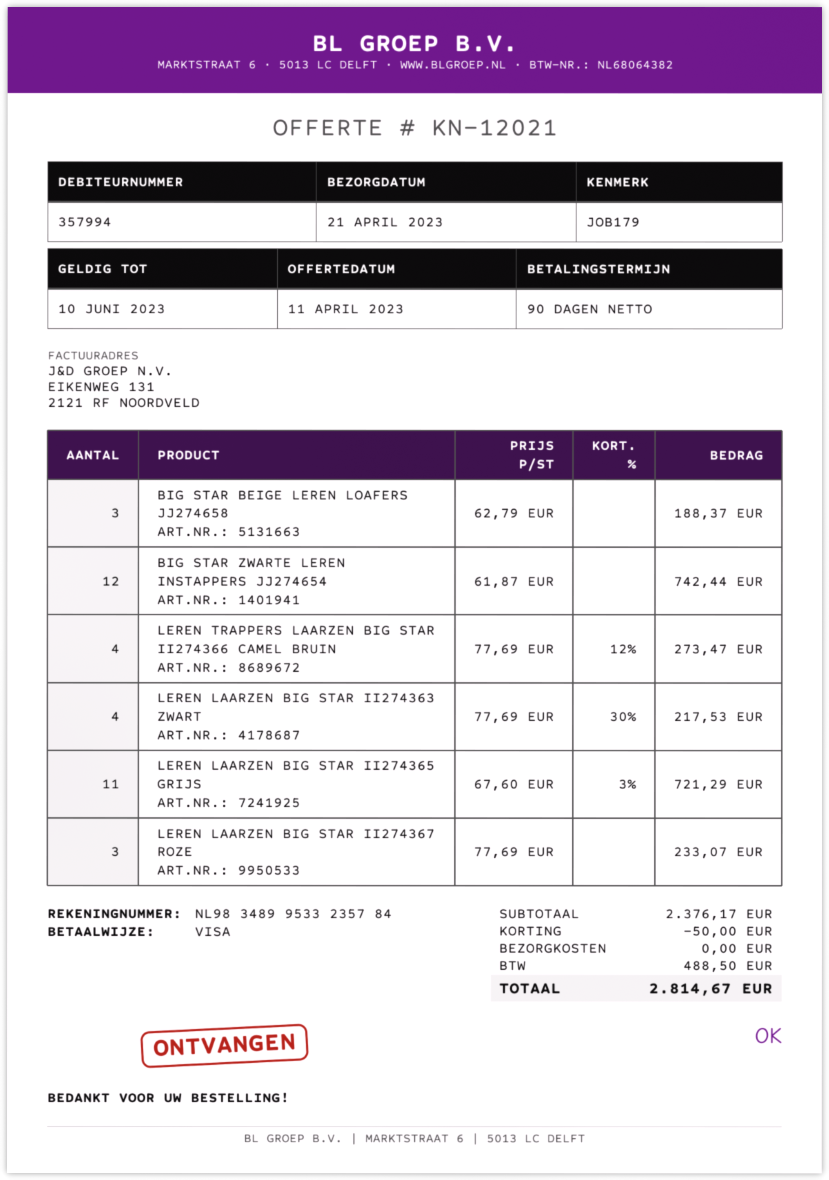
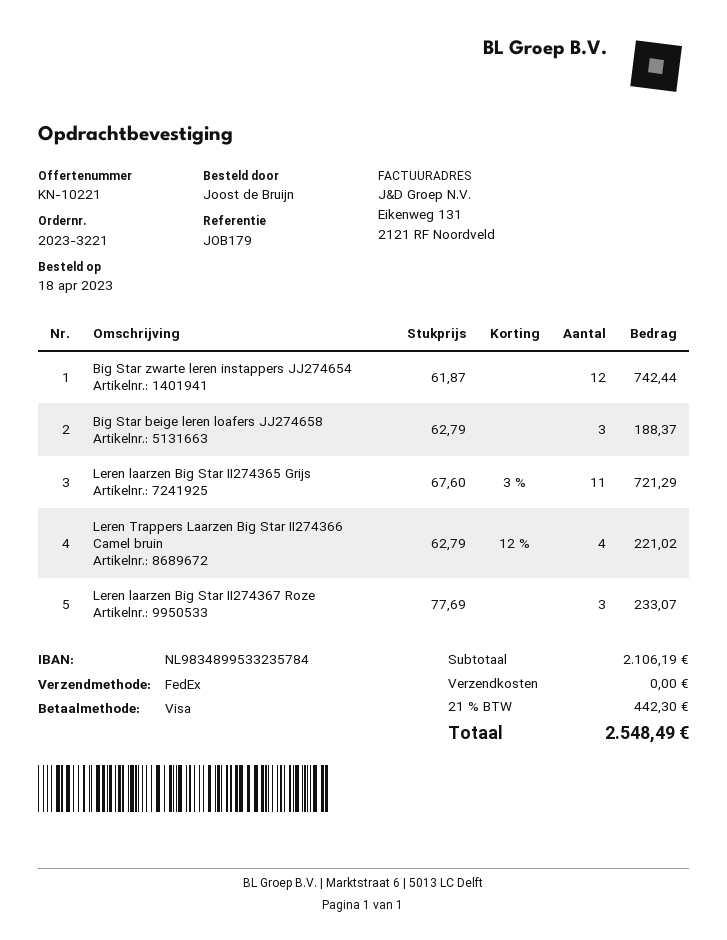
quote number: KN-12021 -> KN-10221
LEREN TRAPPERS LAARZEN BIG STAR II274366 CAMEL BRUIN: 4 x 77.69 - 12% = 273.47 -> 4 x 62.79 - 12% = 221.02
LEREN LAARZEN BIG STAR II274363 ZWART: 4 x 77.69 - 30% = 217.53 -> none
subtotal: 2376.17 -> 2106.19
discount: 50.00 -> none
tax: 488.50 -> 442.30
total: 2814.67 -> 2548.49

